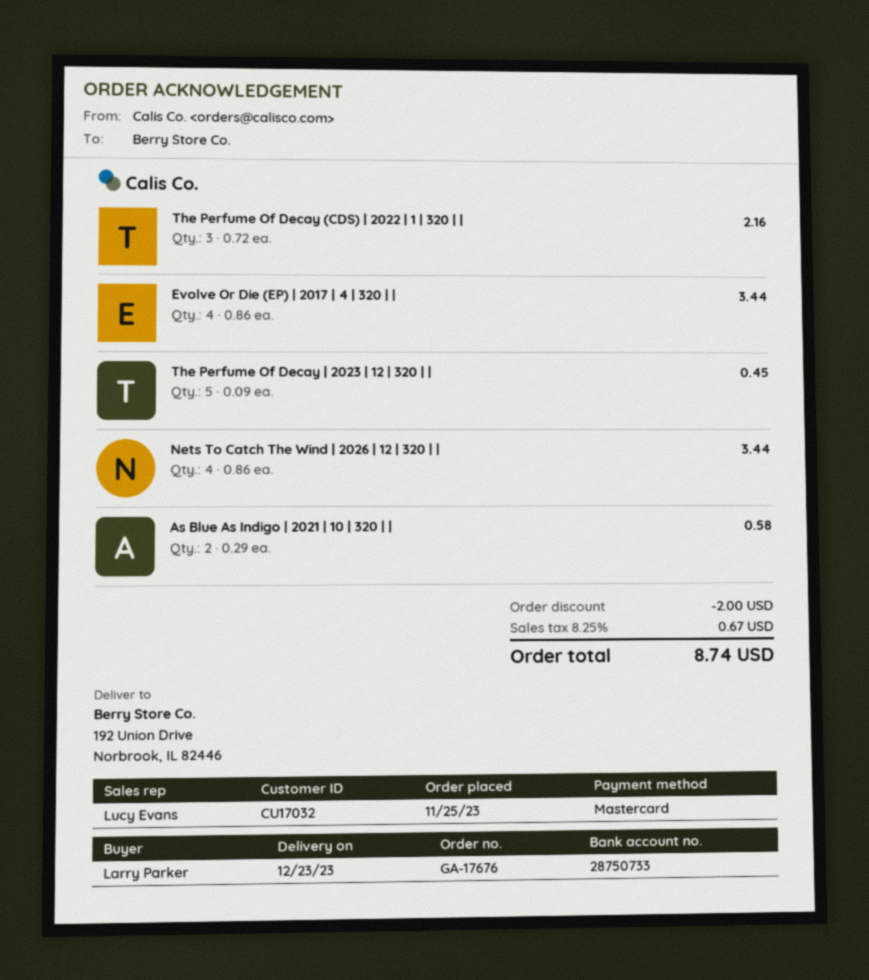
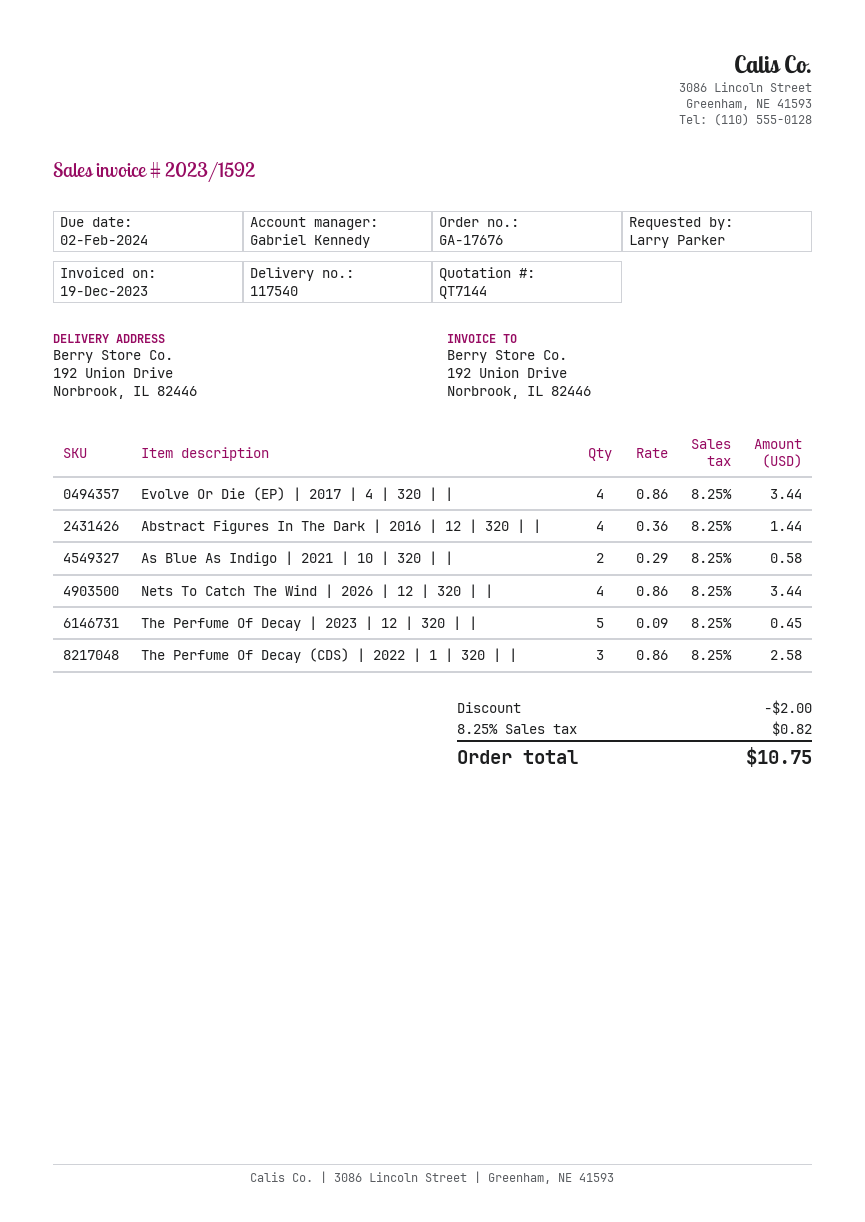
sales rep: Lucy Evans -> Gabriel Kennedy
The Perfume Of Decay (CDS) | 2022 | 1 | 320 | |: 3 x 0.72 = 2.16 -> 3 x 0.86 = 2.58
Abstract Figures In The Dark | 2016 | 12 | 320 | |: none -> 4 x 0.36 = 1.44
tax: 8.25% = 0.67 -> 8.25% = 0.82
total: 8.74 -> 10.75

